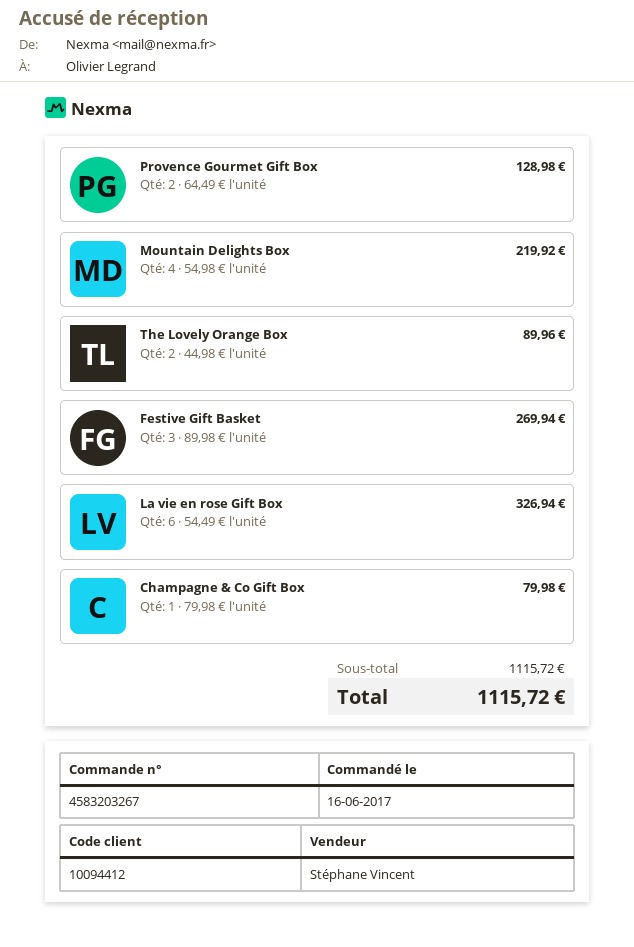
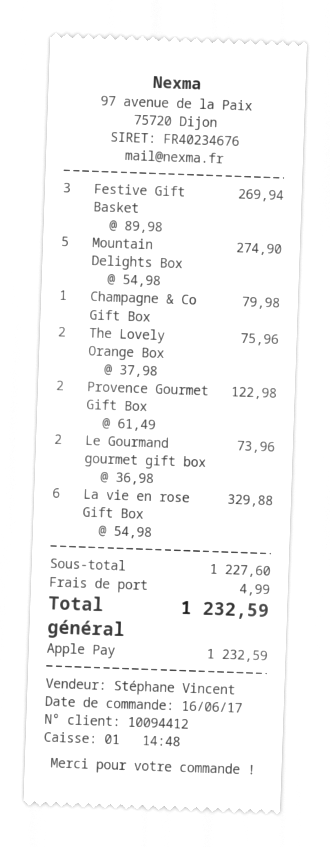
Provence Gourmet Gift Box: 2 x 64.49 = 128.98 -> 2 x 61.49 = 122.98
Mountain Delights Box: 4 x 54.98 = 219.92 -> 5 x 54.98 = 274.90
The Lovely Orange Box: 2 x 44.98 = 89.96 -> 2 x 37.98 = 75.96
La vie en rose Gift Box: 6 x 54.49 = 326.94 -> 6 x 54.98 = 329.88
Le Gourmand gourmet gift box: none -> 2 x 36.98 = 73.96
subtotal: 1115.72 -> 1227.60
shipping: none -> 4.99
total: 1115.72 -> 1232.59

